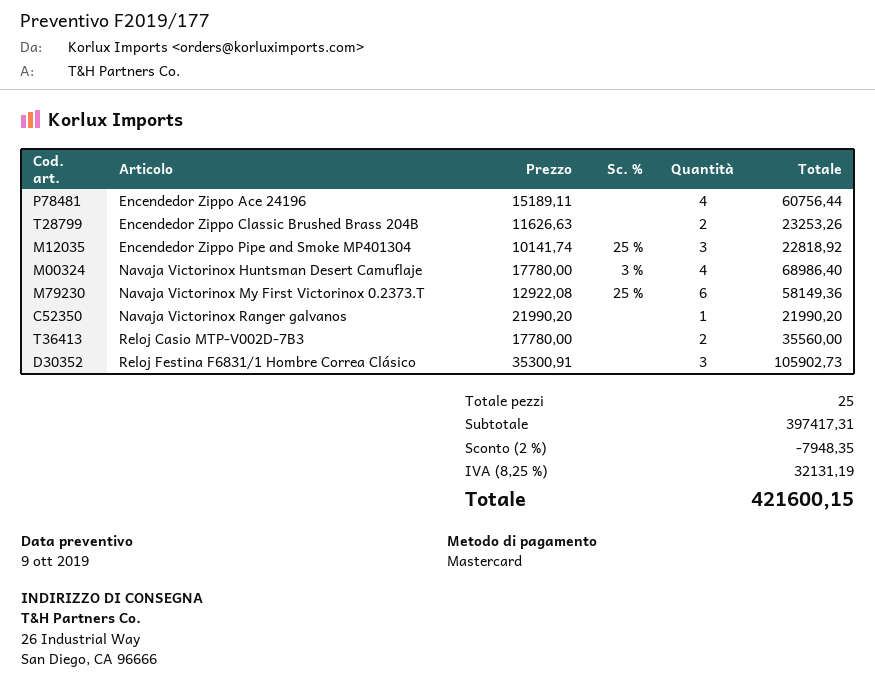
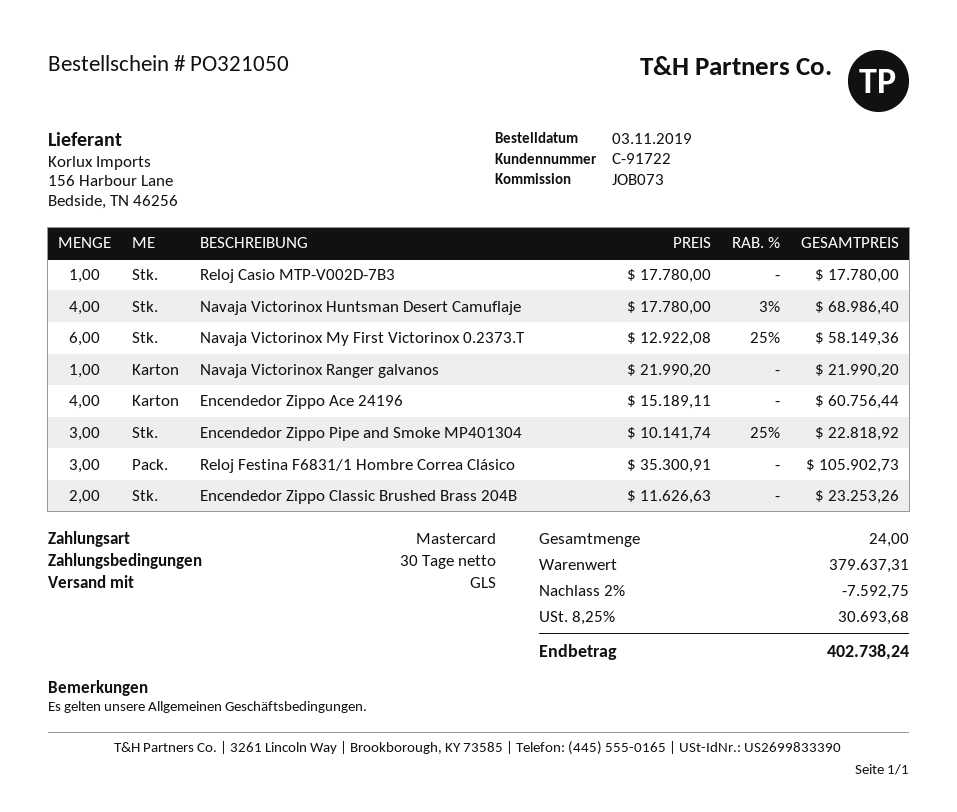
Reloj Casio MTP-V002D-7B3: 2 x 17780.00 = 35560.00 -> 1 x 17780.00 = 17780.00
total quantity: 25 -> 24
subtotal: 397417.31 -> 379637.31
discount: 2% = 7948.35 -> 2% = 7592.75
tax: 8.25% = 32131.19 -> 8.25% = 30693.68
total: 421600.15 -> 402738.24

